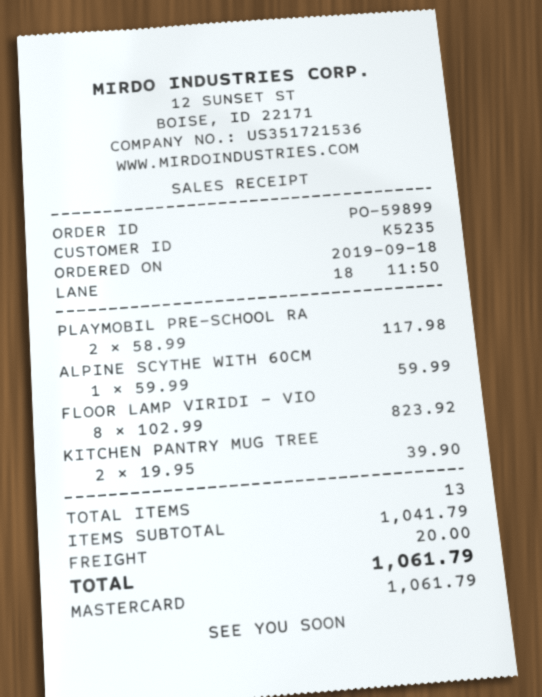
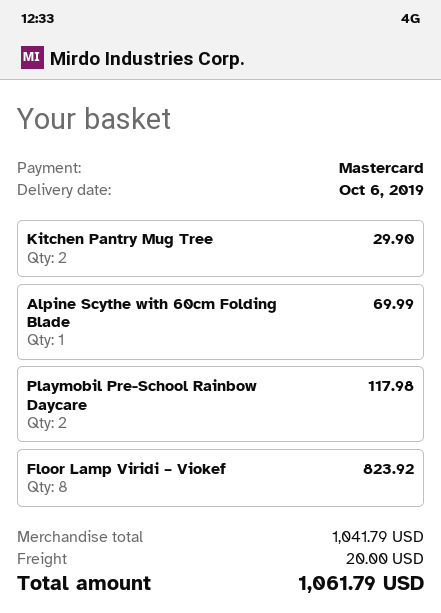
ALPINE SCYTHE WITH 60CM: 1 for 59.99 -> 1 for 69.99
KITCHEN PANTRY MUG TREE: 2 for 39.90 -> 2 for 29.90

